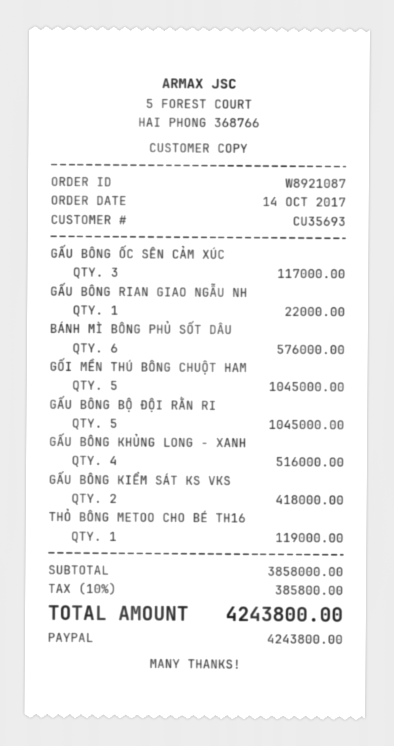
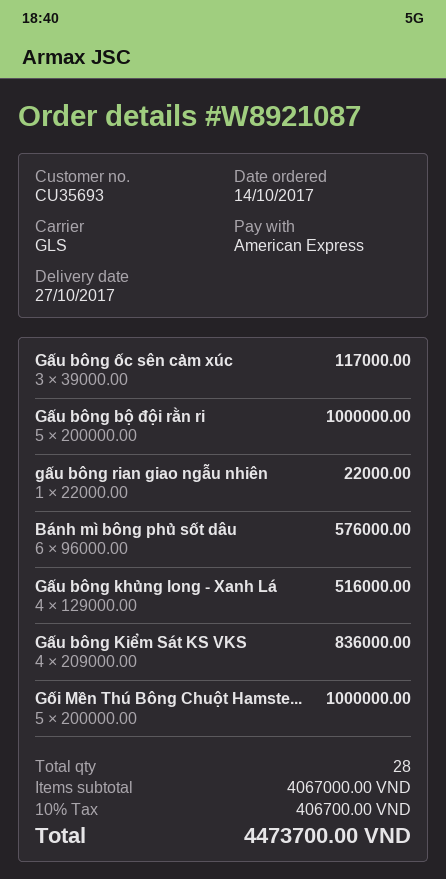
payment method: PayPal -> American Express
GỐI MỀN THÚ BÔNG CHUỘT HAM: 5 for 1045000.00 -> 5 for 1000000.00
GẤU BÔNG BỘ ĐỘI RẰN RI: 5 for 1045000.00 -> 5 for 1000000.00
GẤU BÔNG KIỂM SÁT KS VKS: 2 for 418000.00 -> 4 for 836000.00
THỎ BÔNG METOO CHO BÉ TH16: 1 for 119000.00 -> none
subtotal: 3858000.00 -> 4067000.00
tax: 10% = 385800.00 -> 10% = 406700.00
total: 4243800.00 -> 4473700.00

